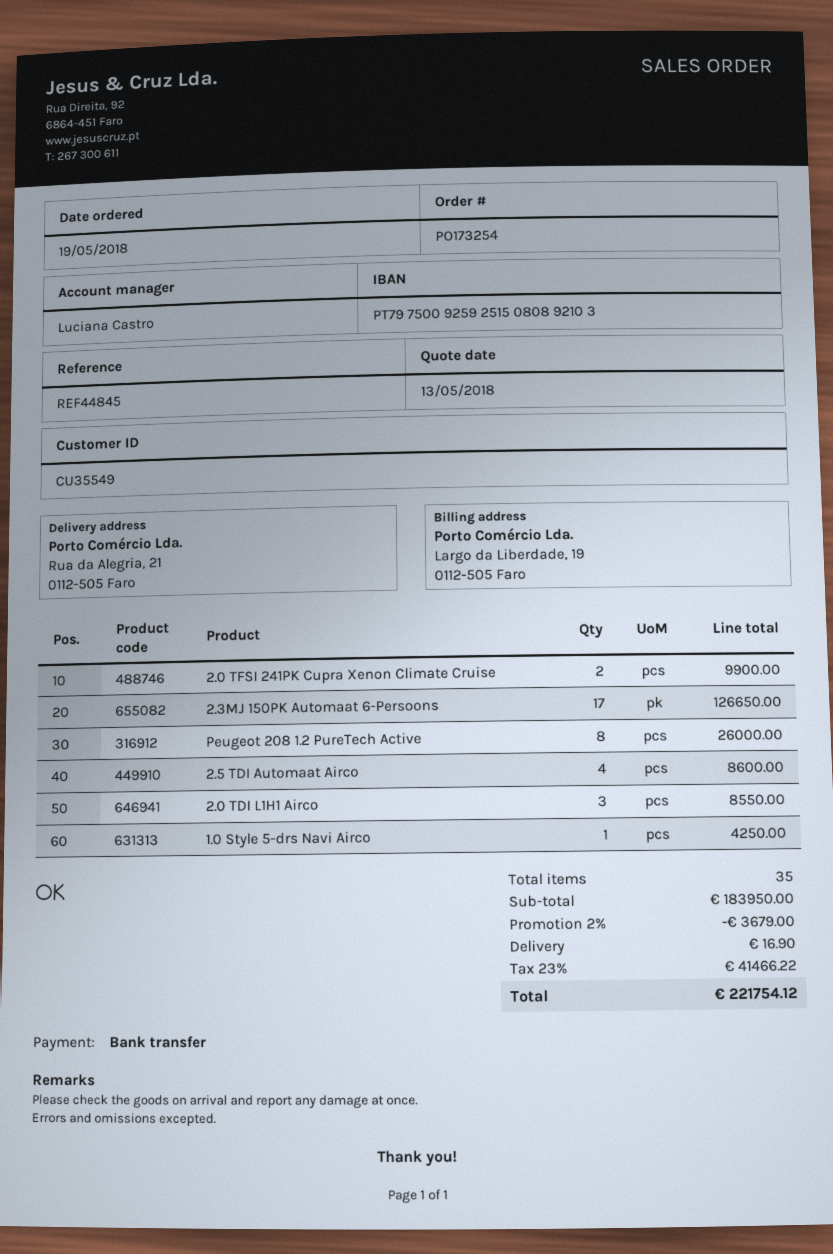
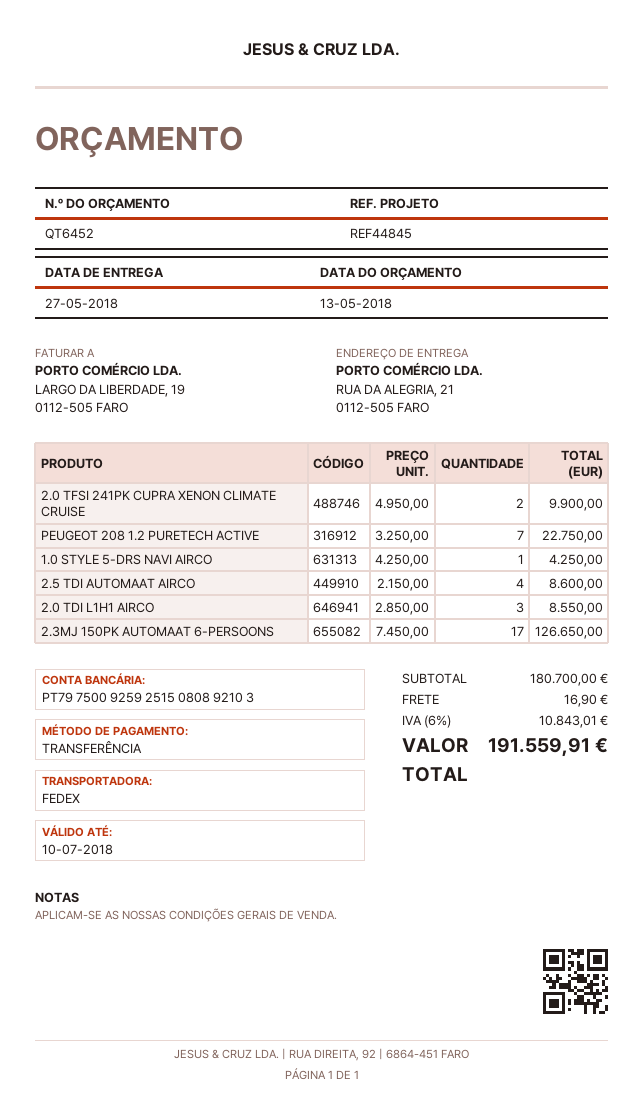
Peugeot 208 1.2 PureTech Active: 8 for 26000.00 -> 7 for 22750.00
subtotal: 183950.00 -> 180700.00
discount: 2% = 3679.00 -> none
tax: 23% = 41466.22 -> 6% = 10843.01
total: 221754.12 -> 191559.91

